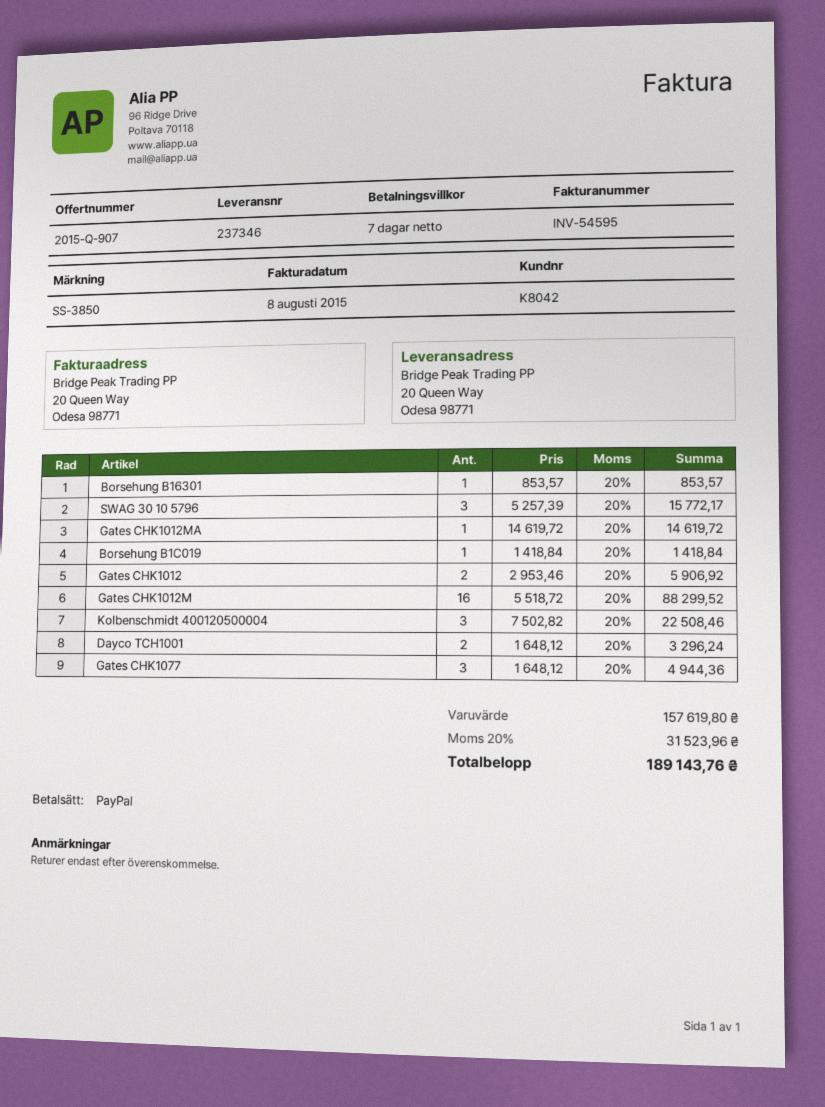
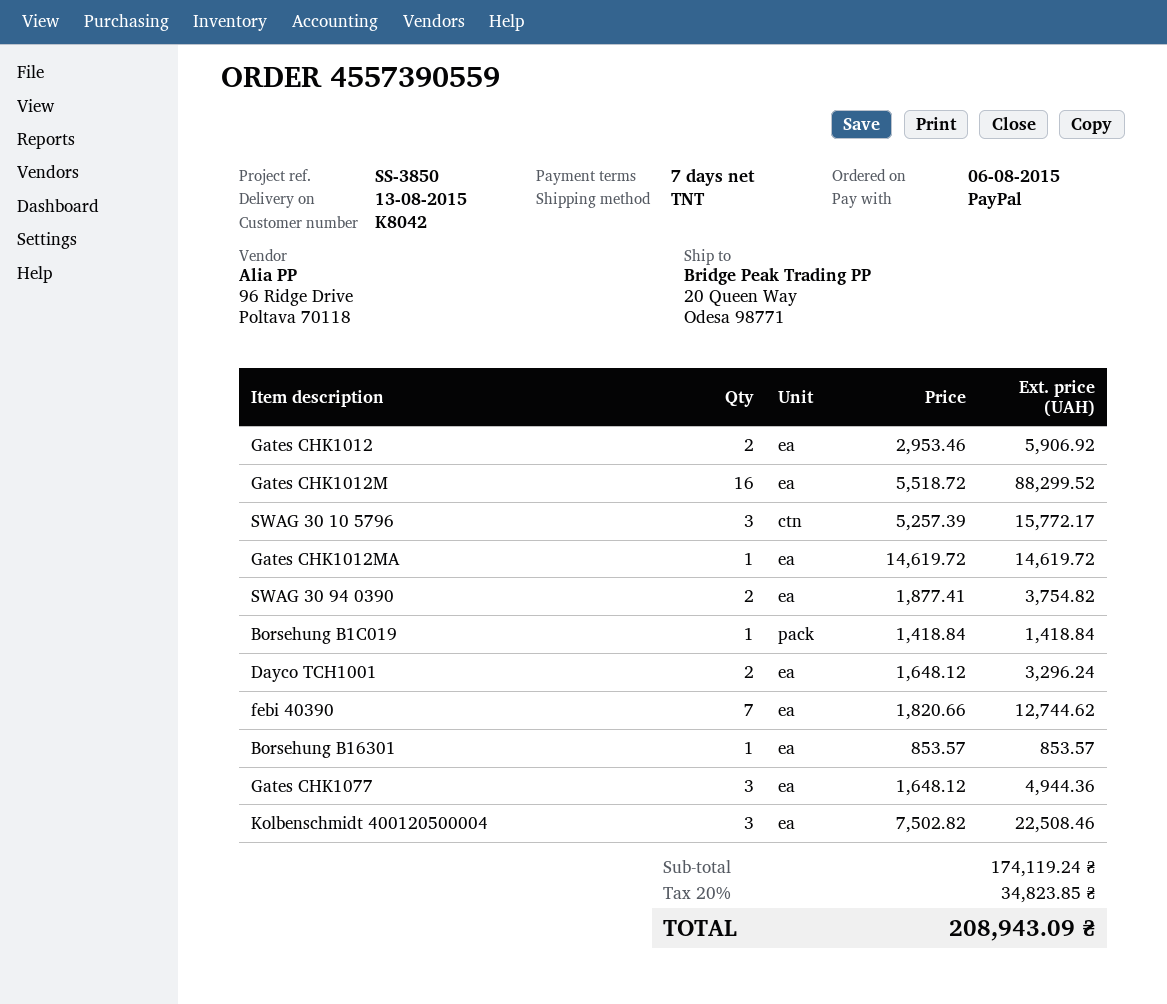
SWAG 30 94 0390: none -> 2 x 1877.41 = 3754.82
febi 40390: none -> 7 x 1820.66 = 12744.62
subtotal: 157619.80 -> 174119.24
tax: 20% = 31523.96 -> 20% = 34823.85
total: 189143.76 -> 208943.09

